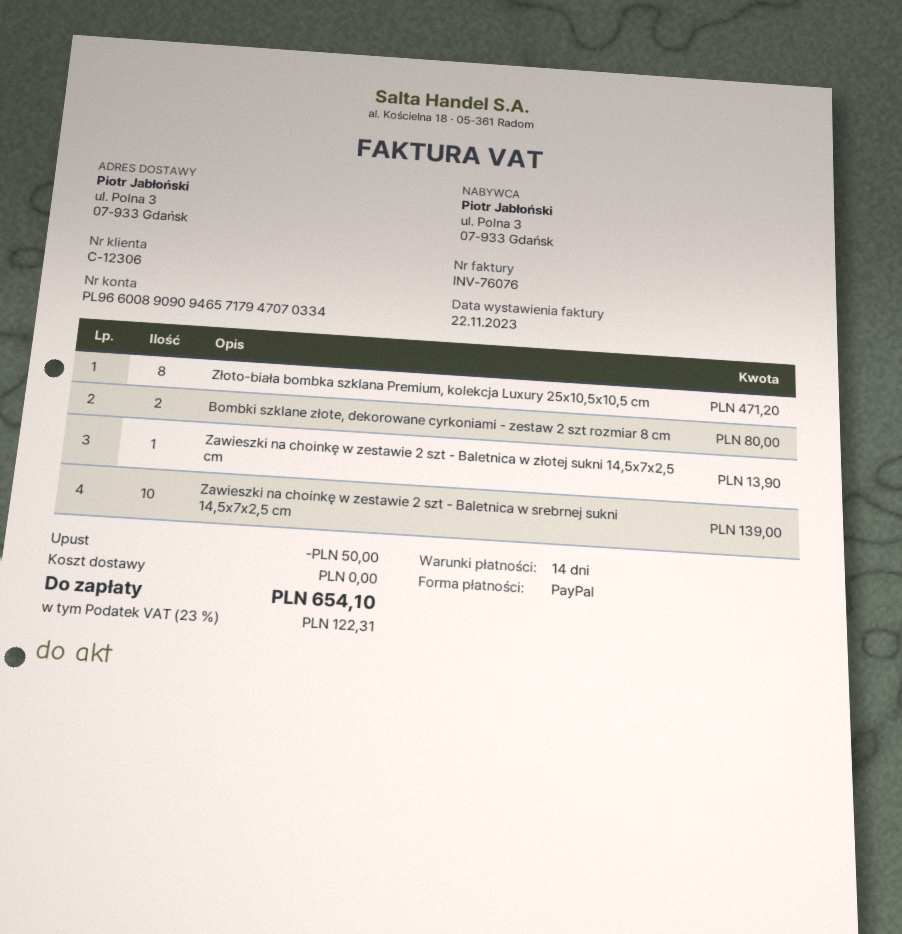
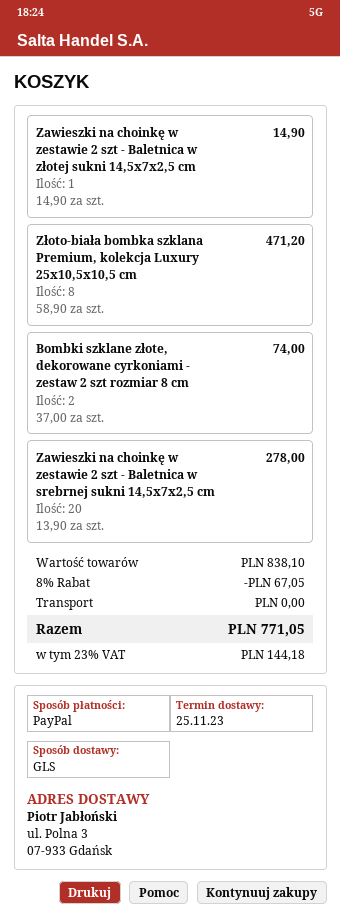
Bombki szklane złote, dekorowane cyrkoniami - zestaw 2 szt rozmiar 8 cm: 2 for 80.00 -> 2 for 74.00
Zawieszki na choinkę w zestawie 2 szt - Baletnica w złotej sukni 14,5x7x2,5 cm: 1 for 13.90 -> 1 for 14.90
Zawieszki na choinkę w zestawie 2 szt - Baletnica w srebrnej sukni 14,5x7x2,5 cm: 10 for 139.00 -> 20 for 278.00
discount: 50.00 -> 67.05
tax: 23% = 122.31 -> 23% = 144.18
total: 654.10 -> 771.05

